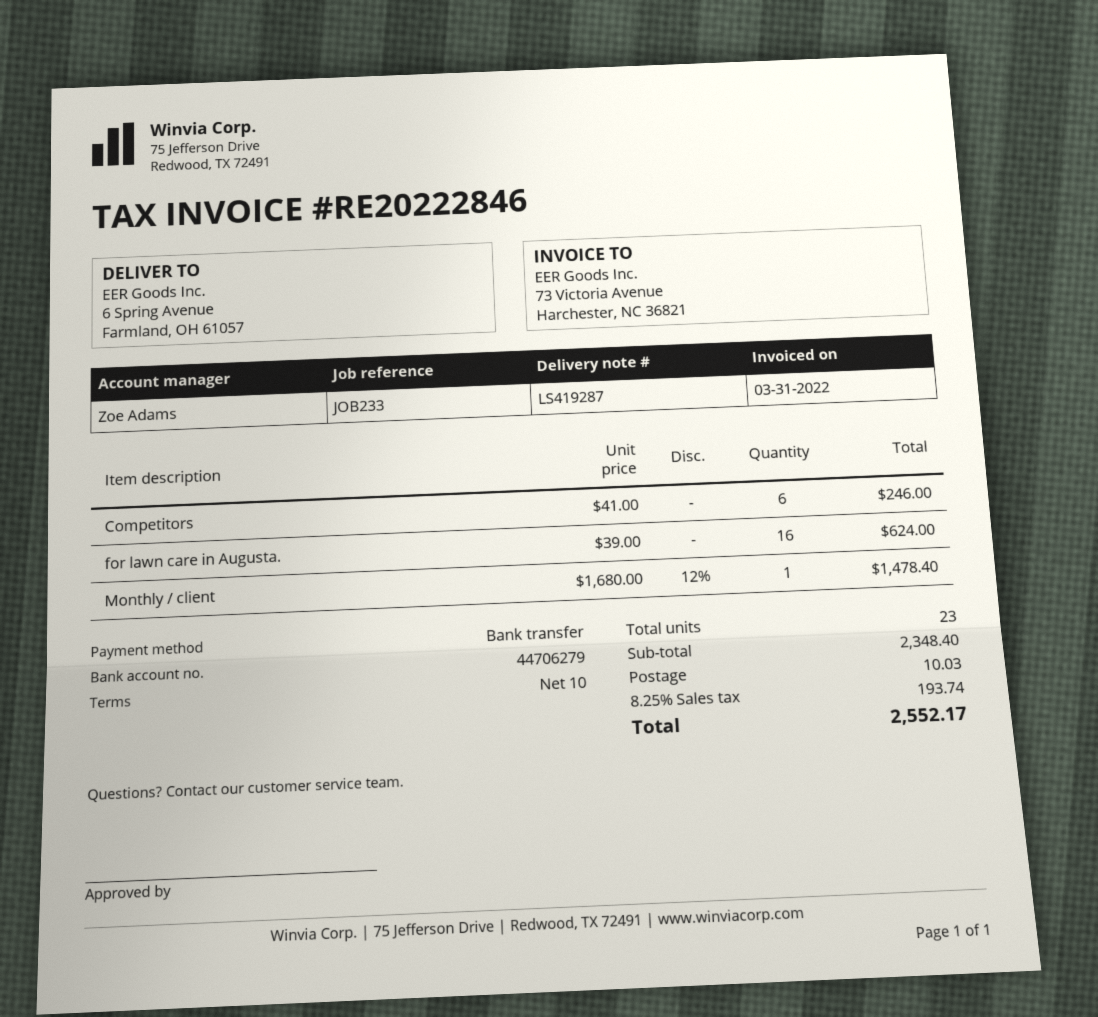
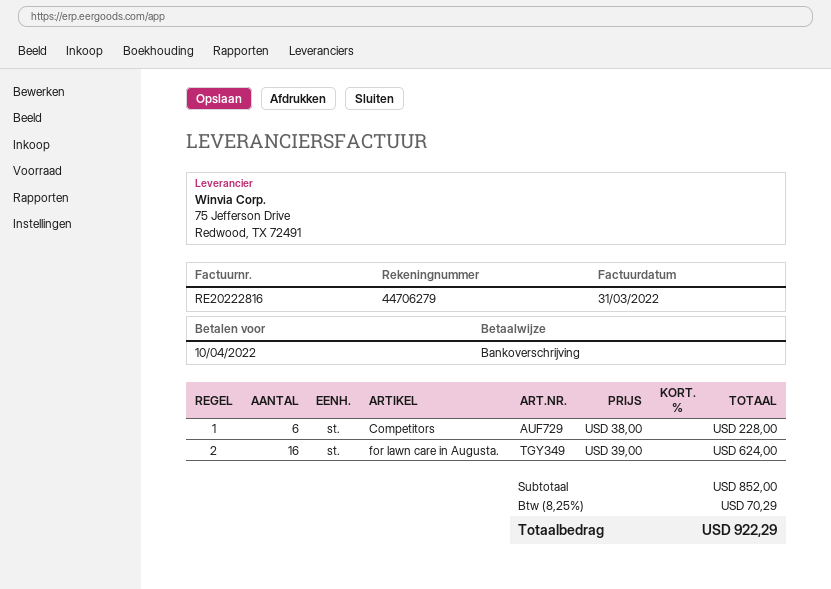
invoice number: RE20222846 -> RE20222816
Competitors: 6 x 41.00 = 246.00 -> 6 x 38.00 = 228.00
Monthly / client: 1 x 1680.00 - 12% = 1478.40 -> none
subtotal: 2348.40 -> 852.00
shipping: 10.03 -> none
tax: 8.25% = 193.74 -> 8.25% = 70.29
total: 2552.17 -> 922.29

